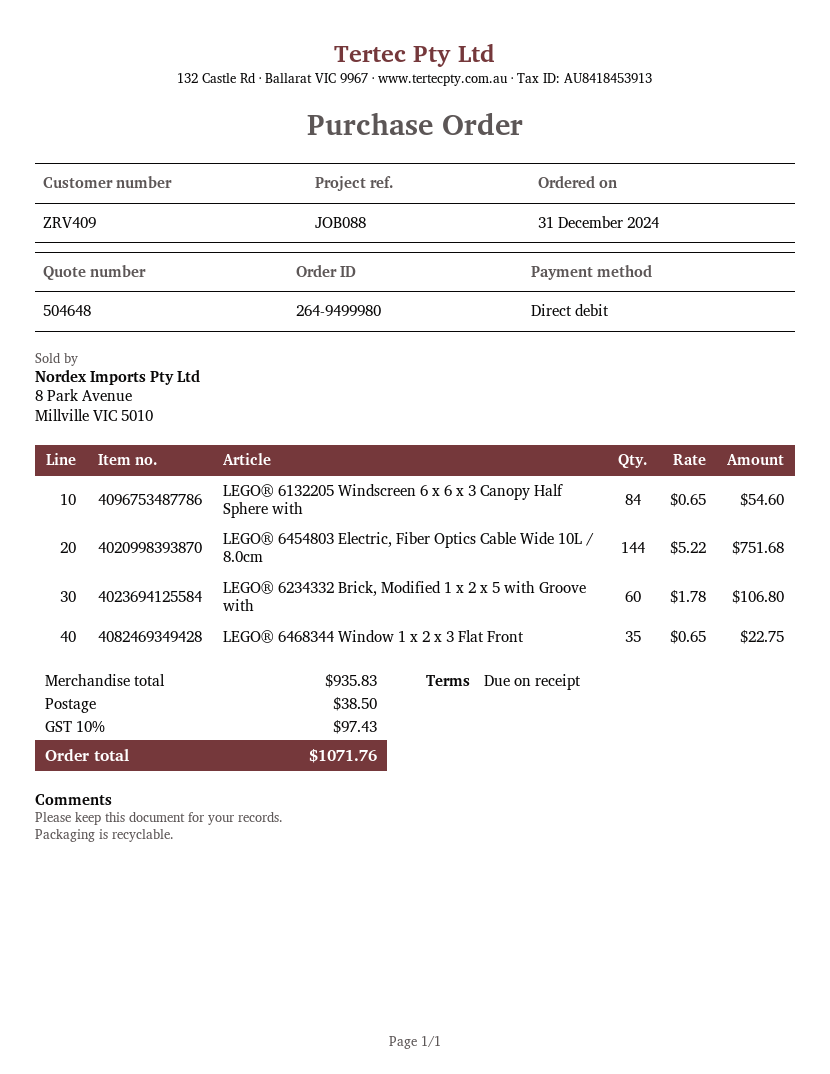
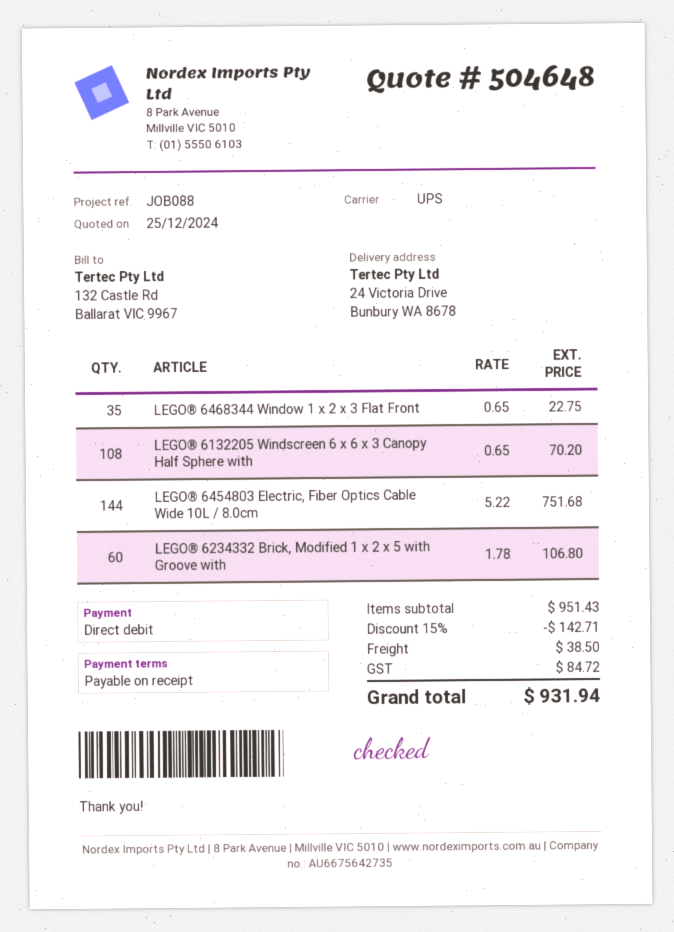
LEGO® 6132205 Windscreen 6 x 6 x 3 Canopy Half Sphere with: 84 x 0.65 = 54.60 -> 108 x 0.65 = 70.20
subtotal: 935.83 -> 951.43
discount: none -> 15% = 142.71
tax: 97.43 -> 84.72
total: 1071.76 -> 931.94

